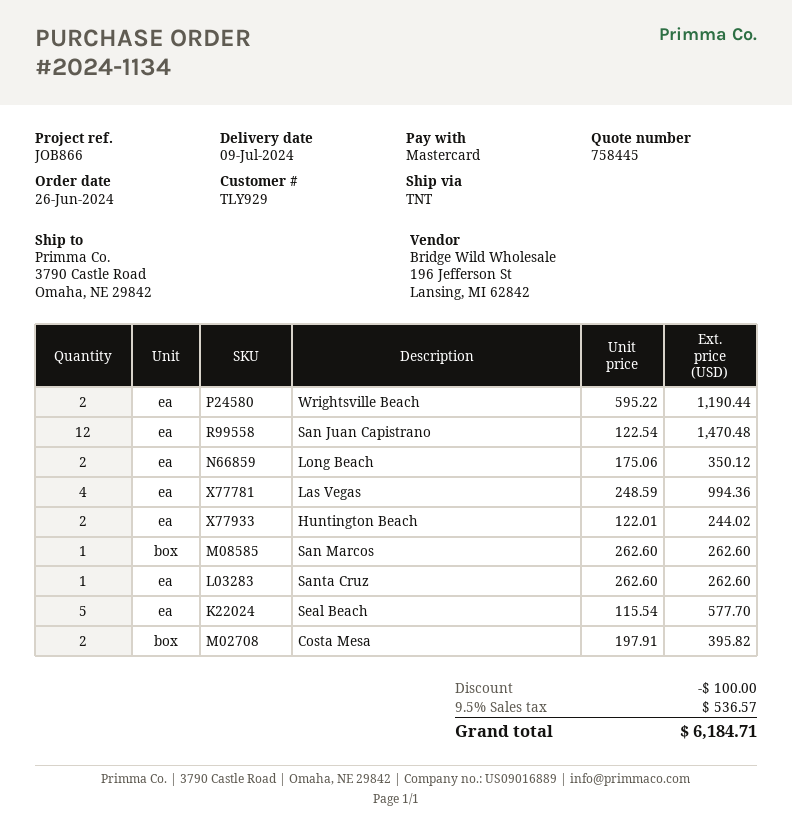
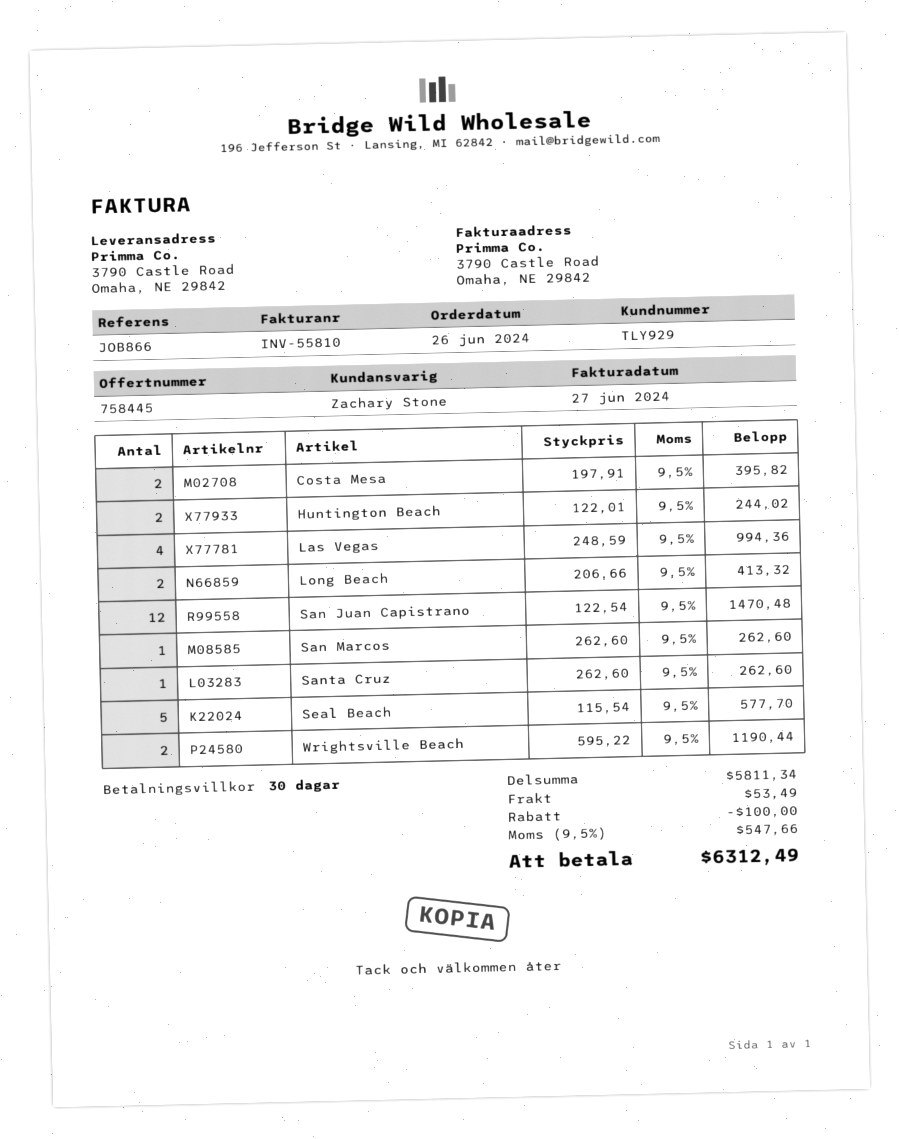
Long Beach: 2 x 175.06 = 350.12 -> 2 x 206.66 = 413.32
shipping: none -> 53.49
tax: 9.5% = 536.57 -> 9.5% = 547.66
total: 6184.71 -> 6312.49

